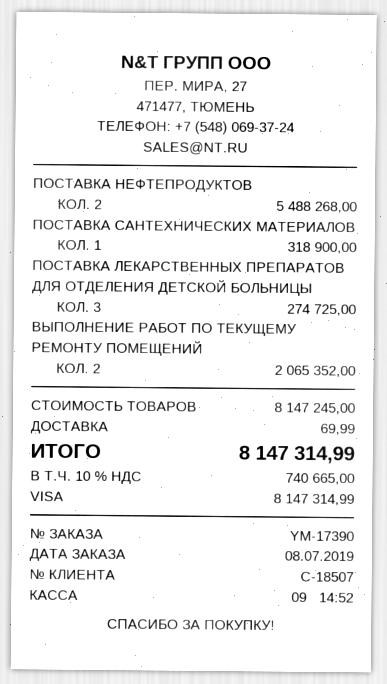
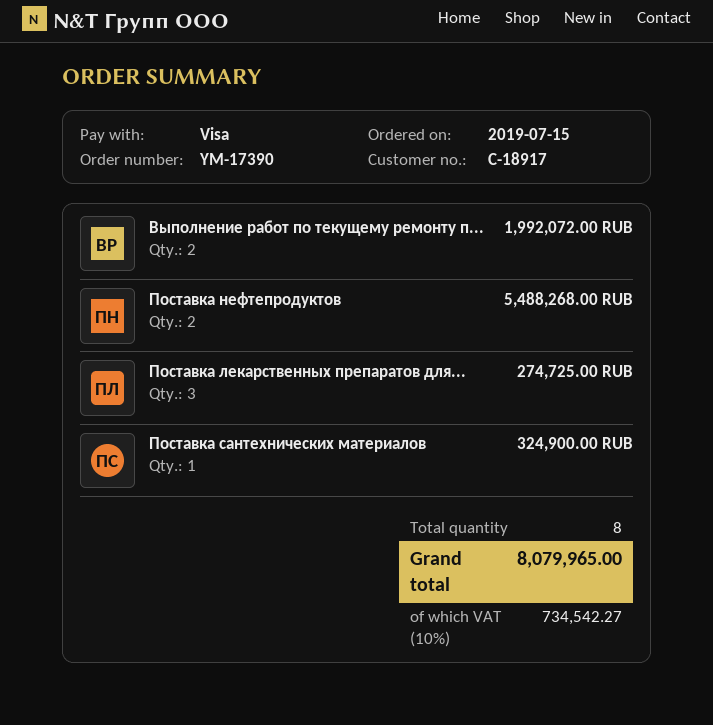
order date: 2019-07-08 -> 2019-07-15
customer number: C-18507 -> C-18917
ПОСТАВКА САНТЕХНИЧЕСКИХ МАТЕРИАЛОВ: 1 for 318900.00 -> 1 for 324900.00
ВЫПОЛНЕНИЕ РАБОТ ПО ТЕКУЩЕМУ РЕМОНТУ ПОМЕЩЕНИЙ: 2 for 2065352.00 -> 2 for 1992072.00
shipping: 69.99 -> none
tax: 10% = 740665.00 -> 10% = 734542.27
total: 8147314.99 -> 8079965.00

